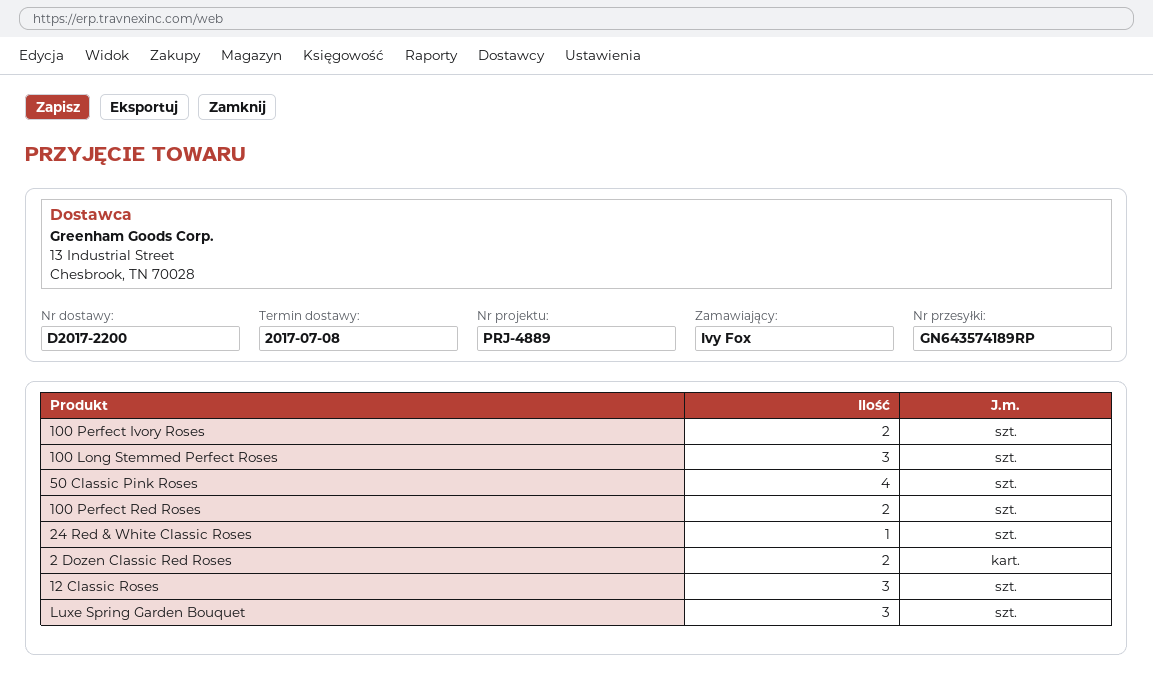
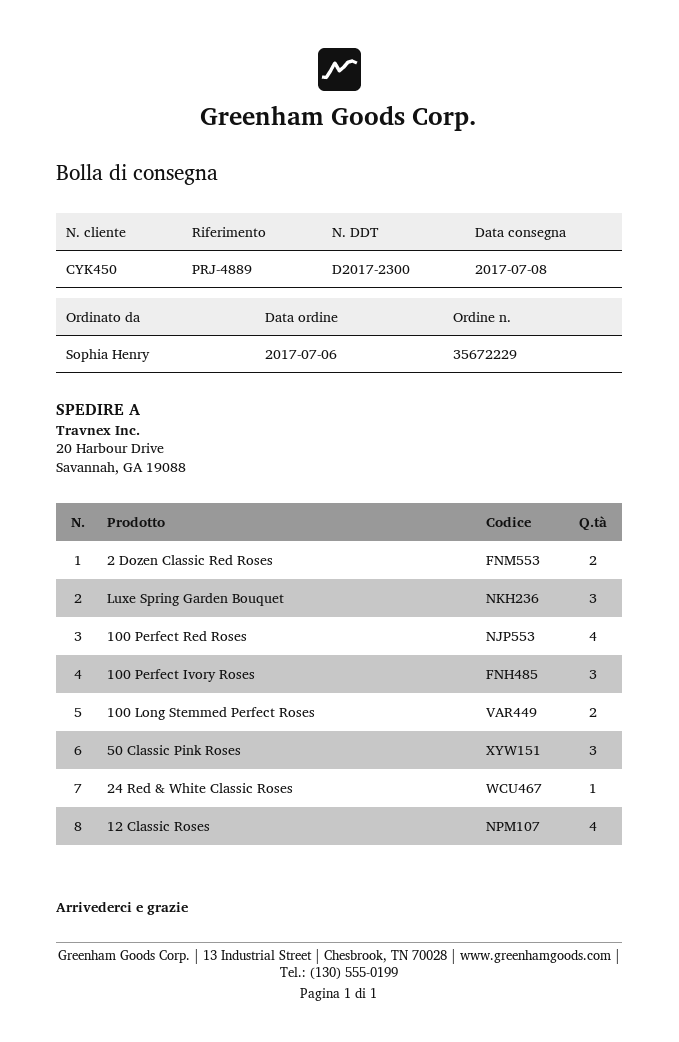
delivery note number: D2017-2200 -> D2017-2300
ordered by: Ivy Fox -> Sophia Henry
100 Perfect Ivory Roses: 2 -> 3
100 Long Stemmed Perfect Roses: 3 -> 2
50 Classic Pink Roses: 4 -> 3
100 Perfect Red Roses: 2 -> 4
12 Classic Roses: 3 -> 4

